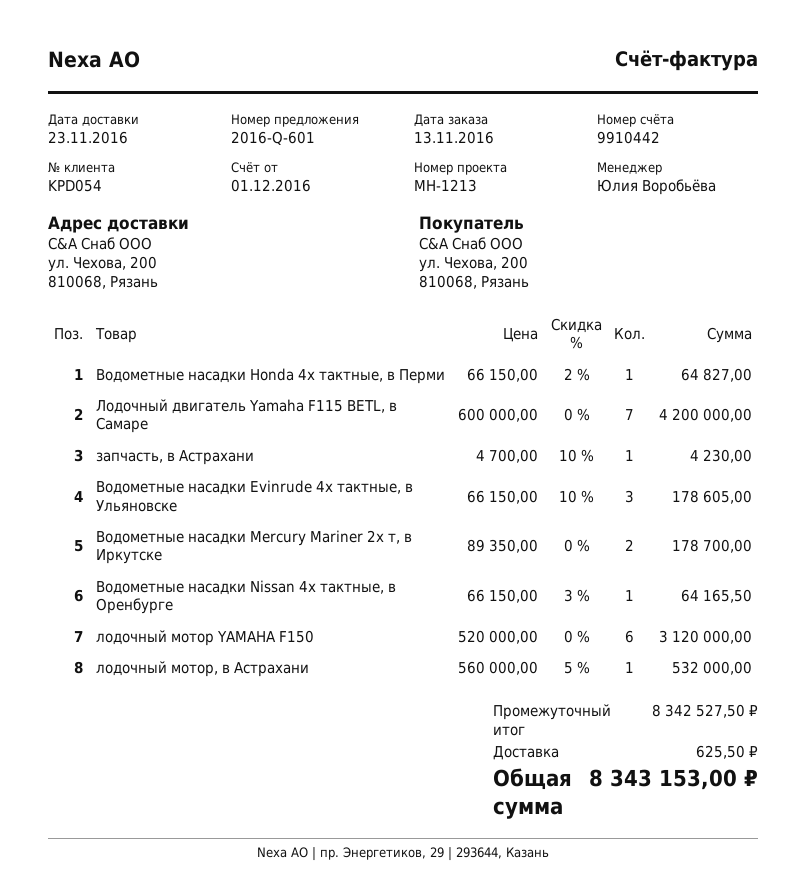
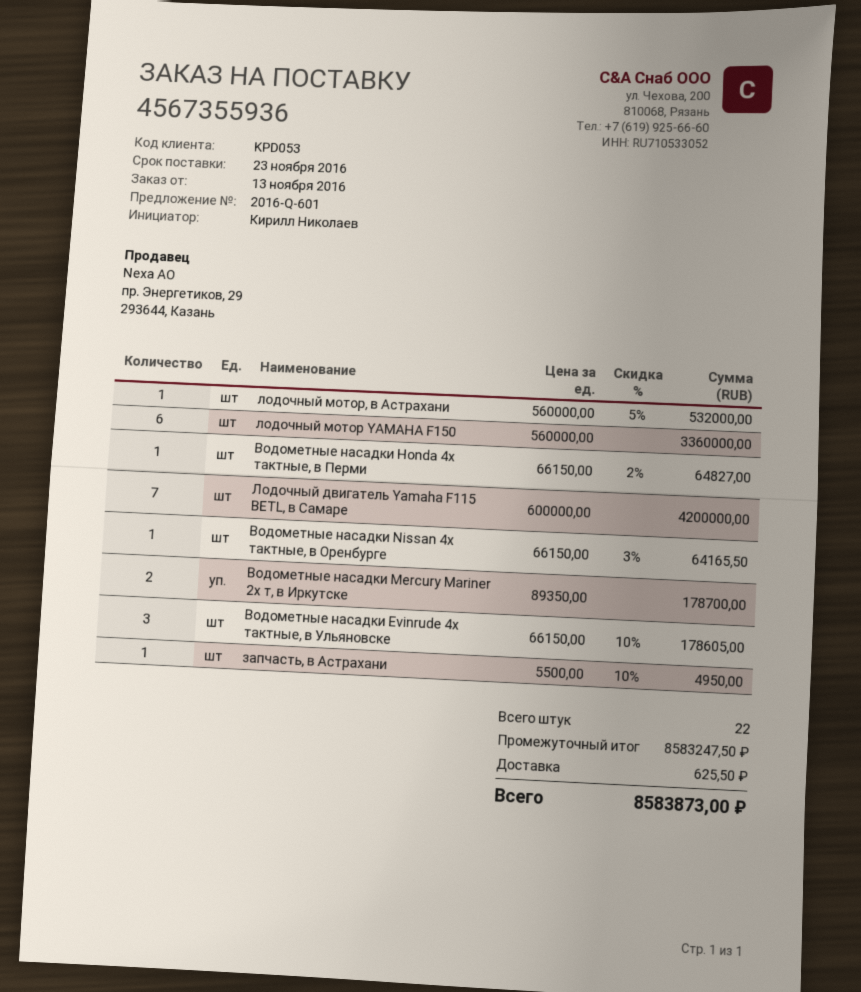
customer number: KPD054 -> KPD053
запчасть, в Астрахани: 1 x 4700.00 - 10% = 4230.00 -> 1 x 5500.00 - 10% = 4950.00
лодочный мотор YAMAHA F150: 6 x 520000.00 = 3120000.00 -> 6 x 560000.00 = 3360000.00
subtotal: 8342527.50 -> 8583247.50
total: 8343153.00 -> 8583873.00

